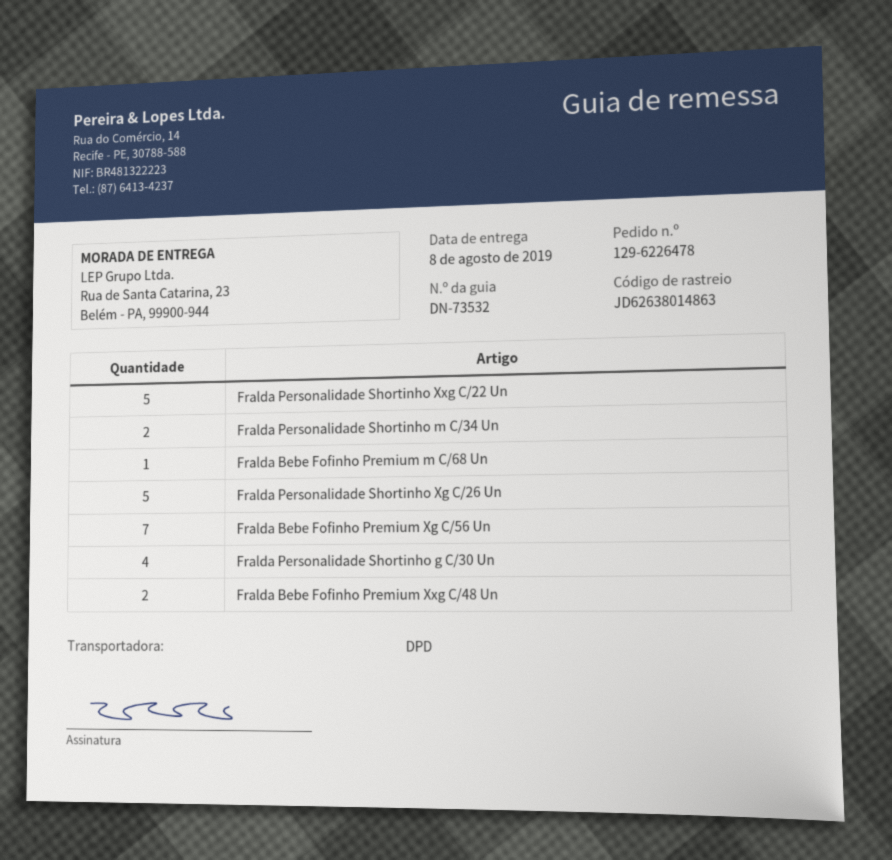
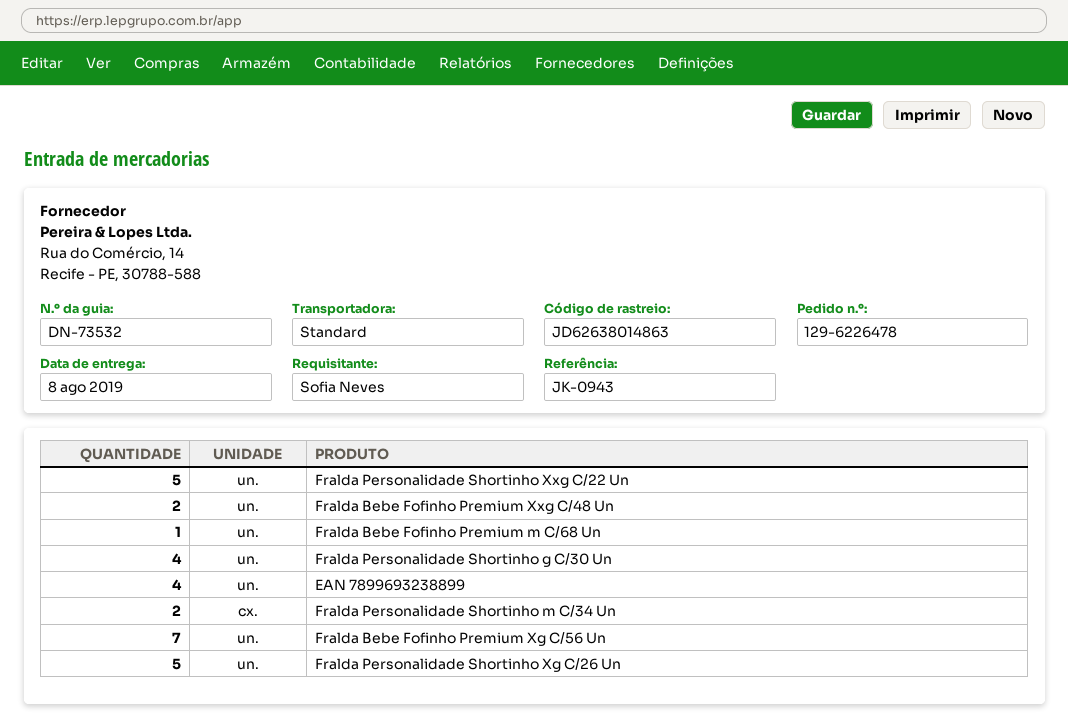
shipping method: DPD -> standard
EAN 7899693238899: none -> 4

